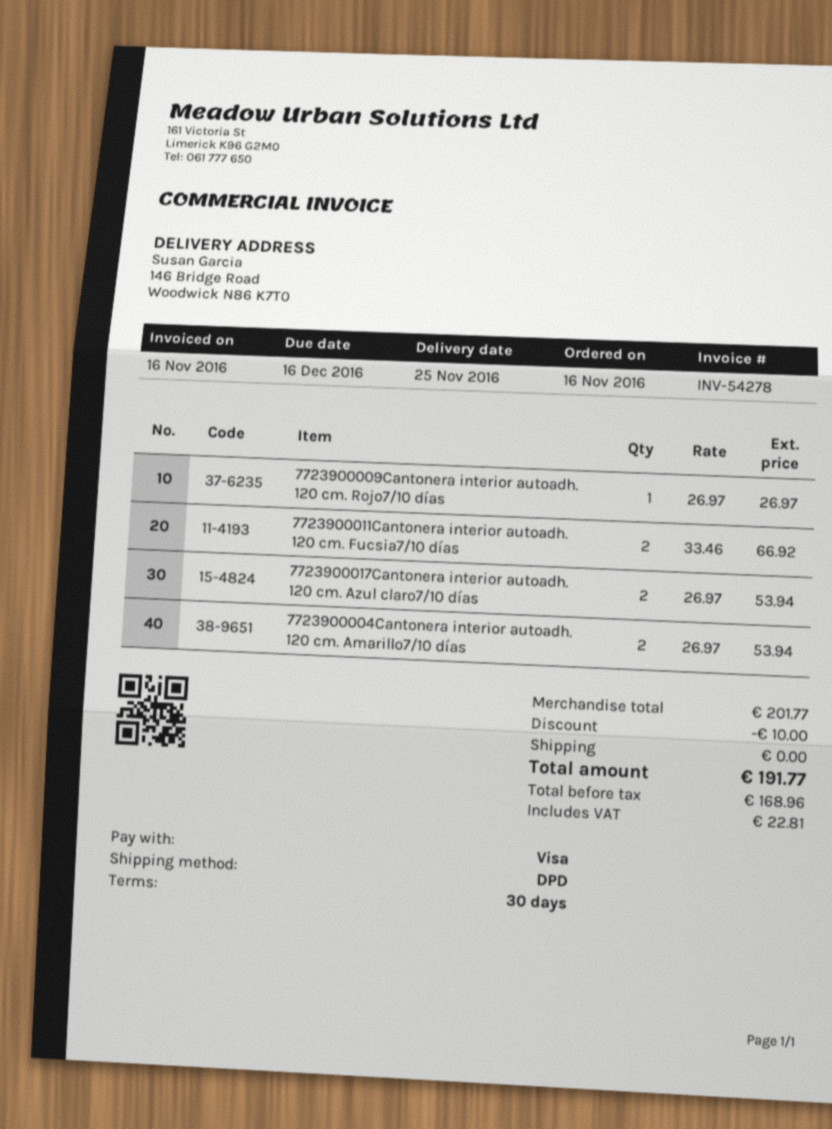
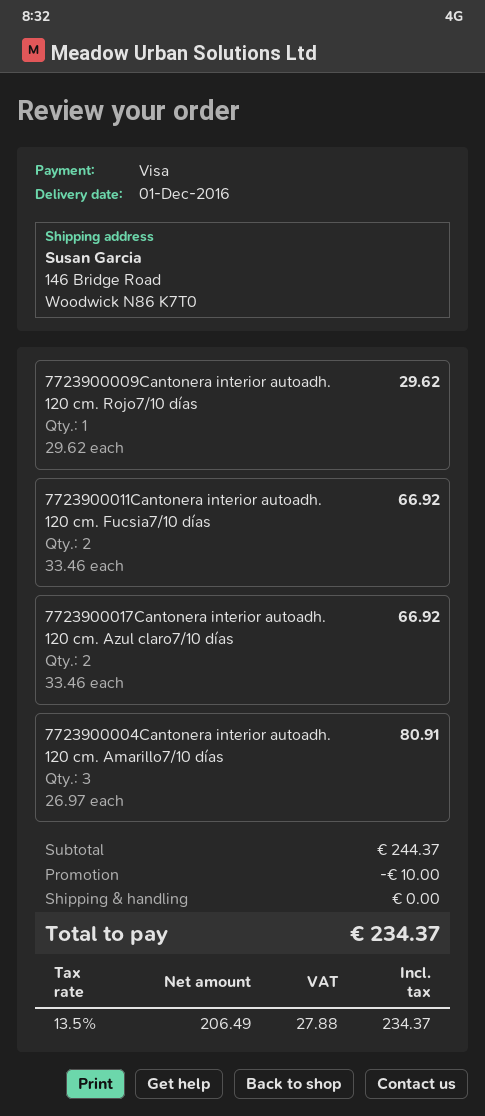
delivery date: 2016-11-25 -> 2016-12-01
7723900009Cantonera interior autoadh. 120 cm. Rojo7/10 días: 1 x 26.97 = 26.97 -> 1 x 29.62 = 29.62
7723900017Cantonera interior autoadh. 120 cm. Azul claro7/10 días: 2 x 26.97 = 53.94 -> 2 x 33.46 = 66.92
7723900004Cantonera interior autoadh. 120 cm. Amarillo7/10 días: 2 x 26.97 = 53.94 -> 3 x 26.97 = 80.91
subtotal: 201.77 -> 244.37
net: 168.96 -> 206.49
tax: 22.81 -> 27.88
total: 191.77 -> 234.37

